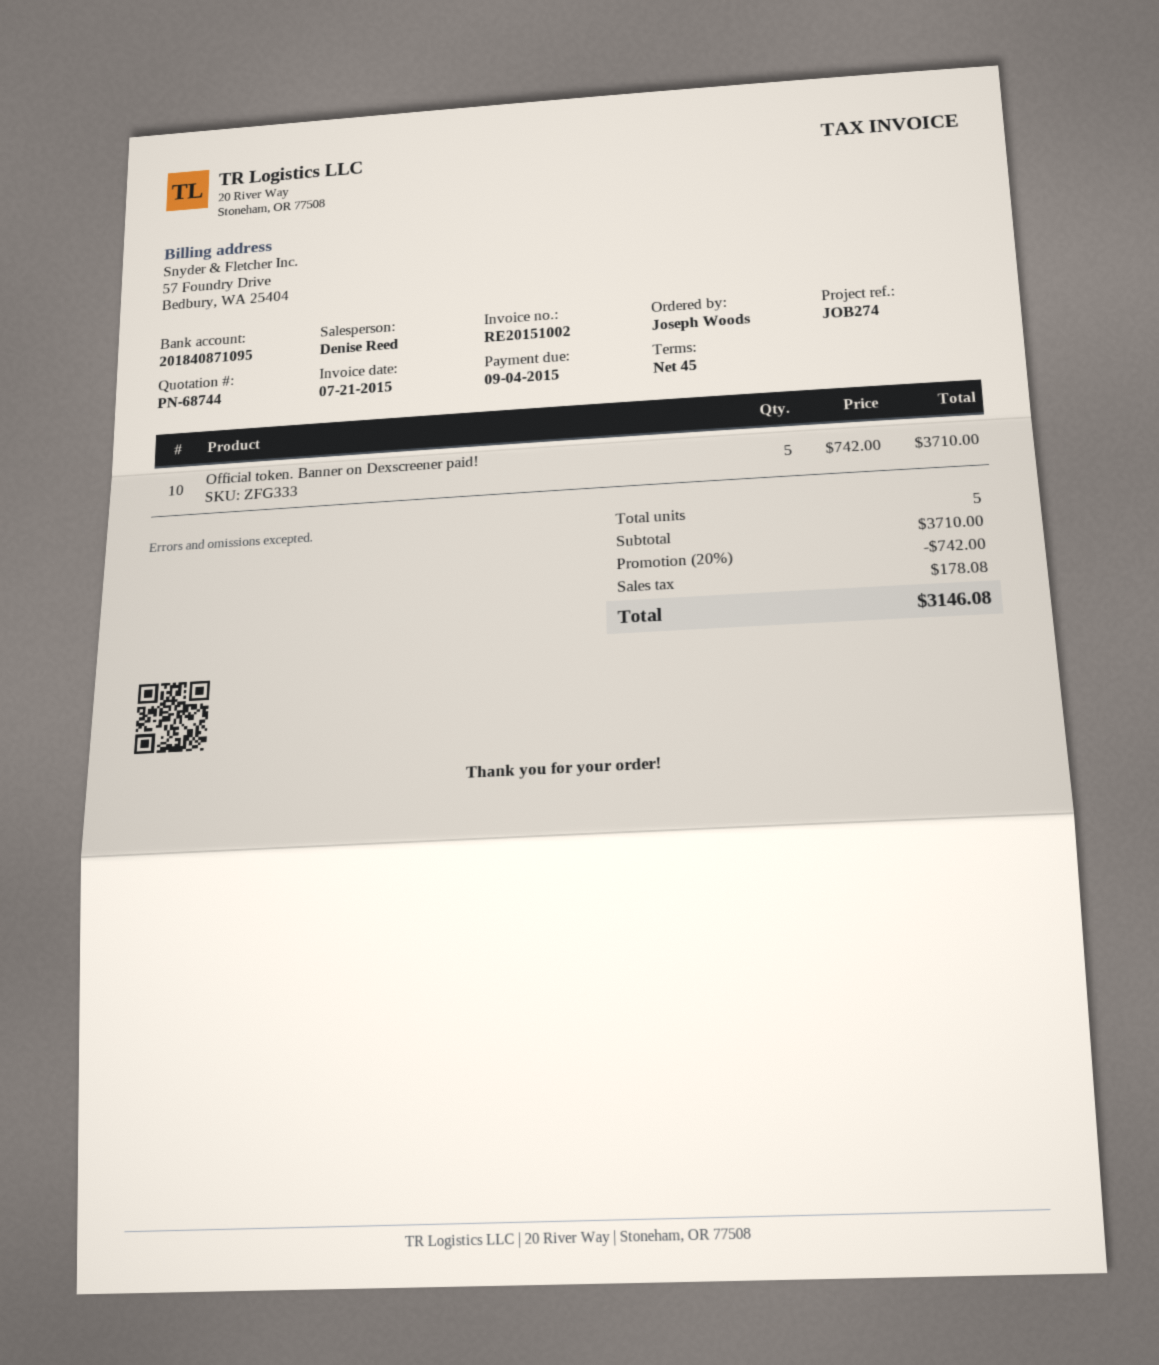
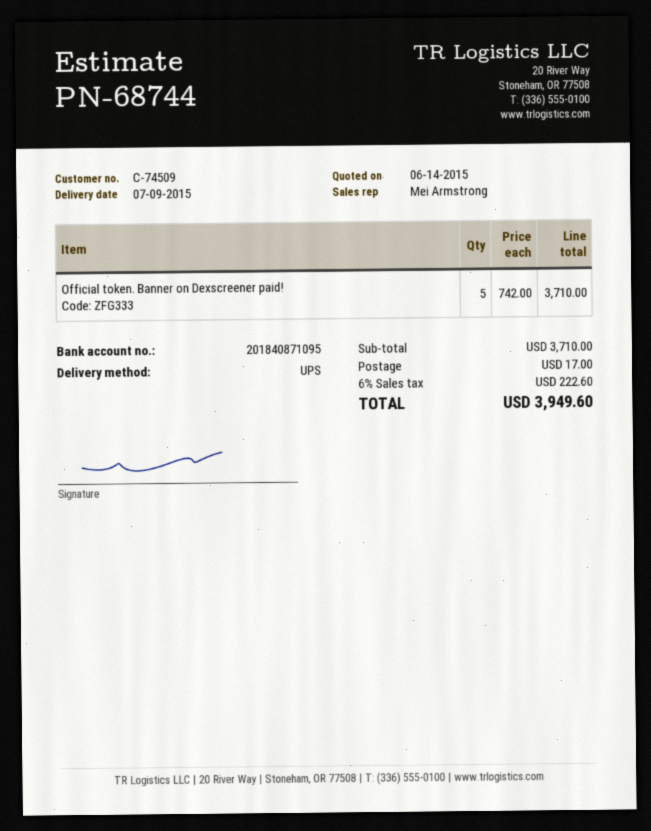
sales rep: Denise Reed -> Mei Armstrong
discount: 20% = 742.00 -> none
shipping: none -> 17.00
tax: 178.08 -> 222.60
total: 3146.08 -> 3949.60

